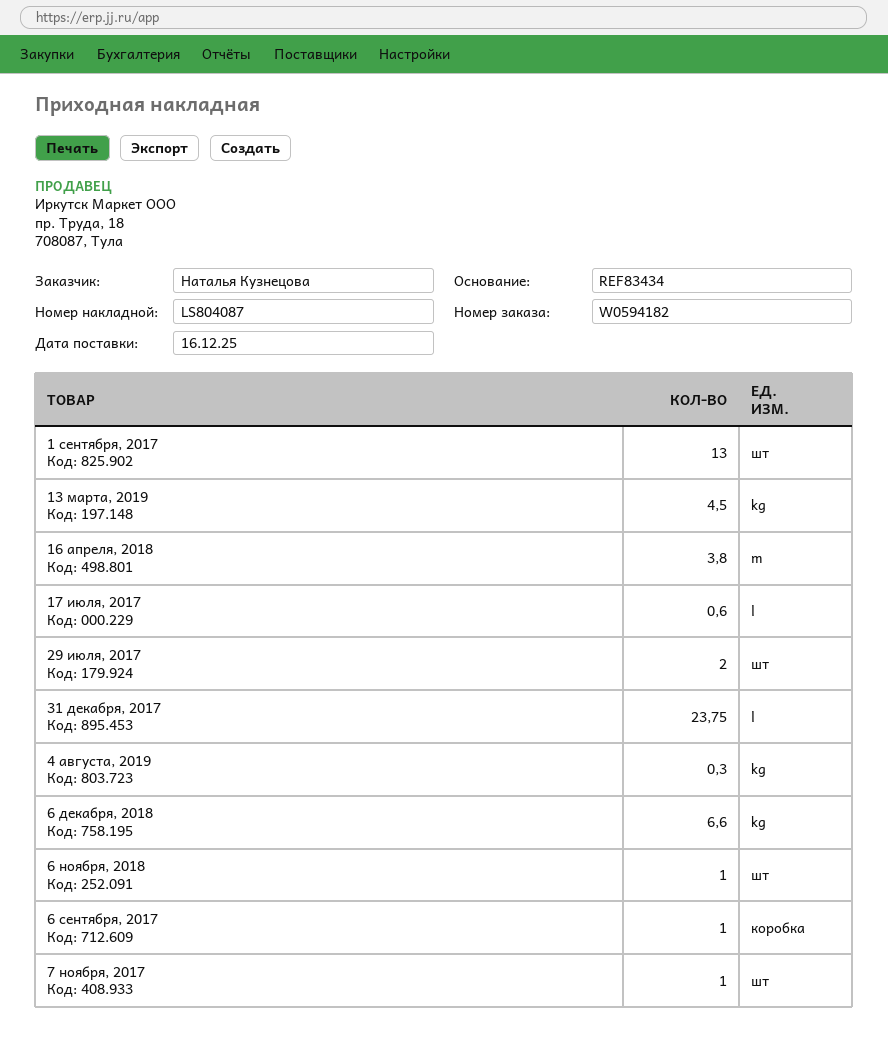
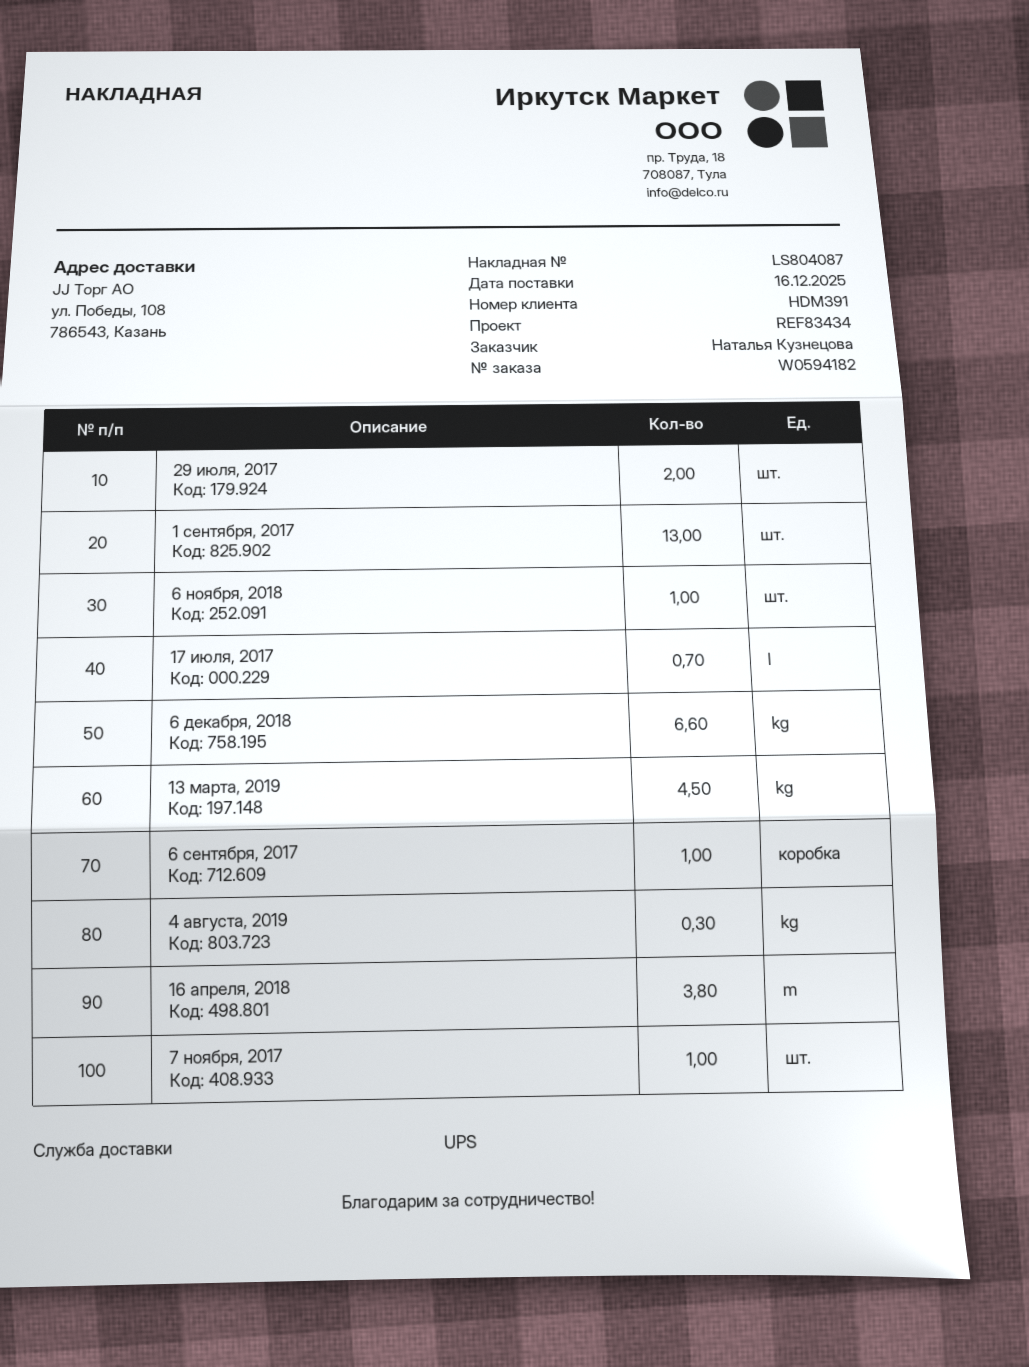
17 июля, 2017: 0.6 -> 0.7
31 декабря, 2017: 23.75 -> none

